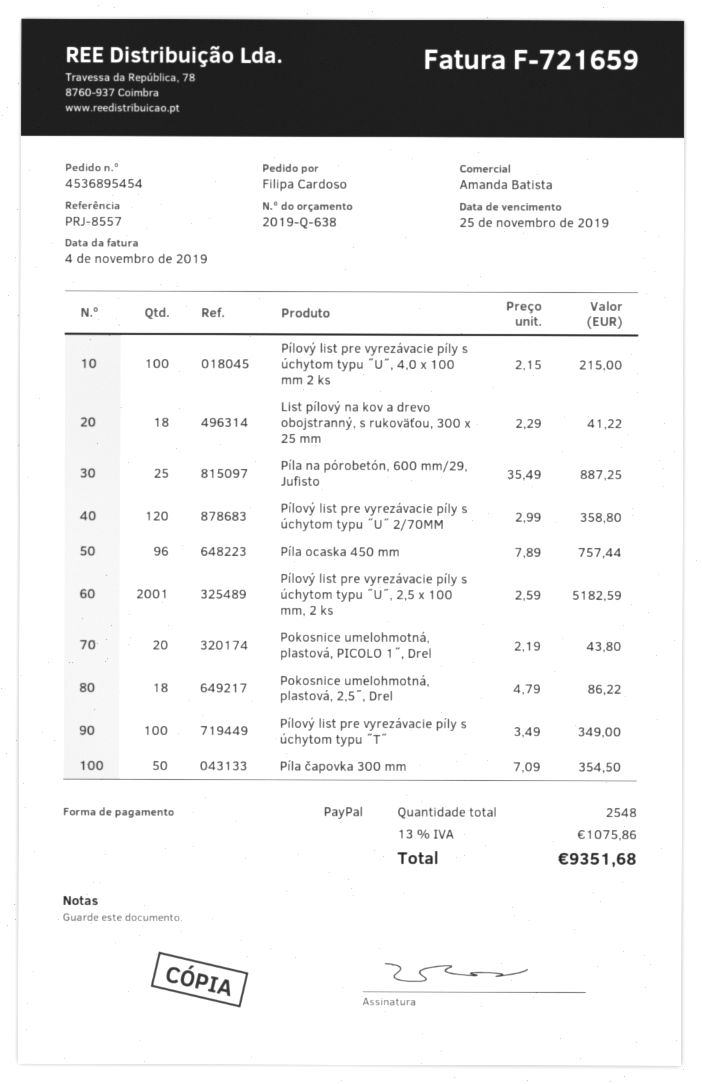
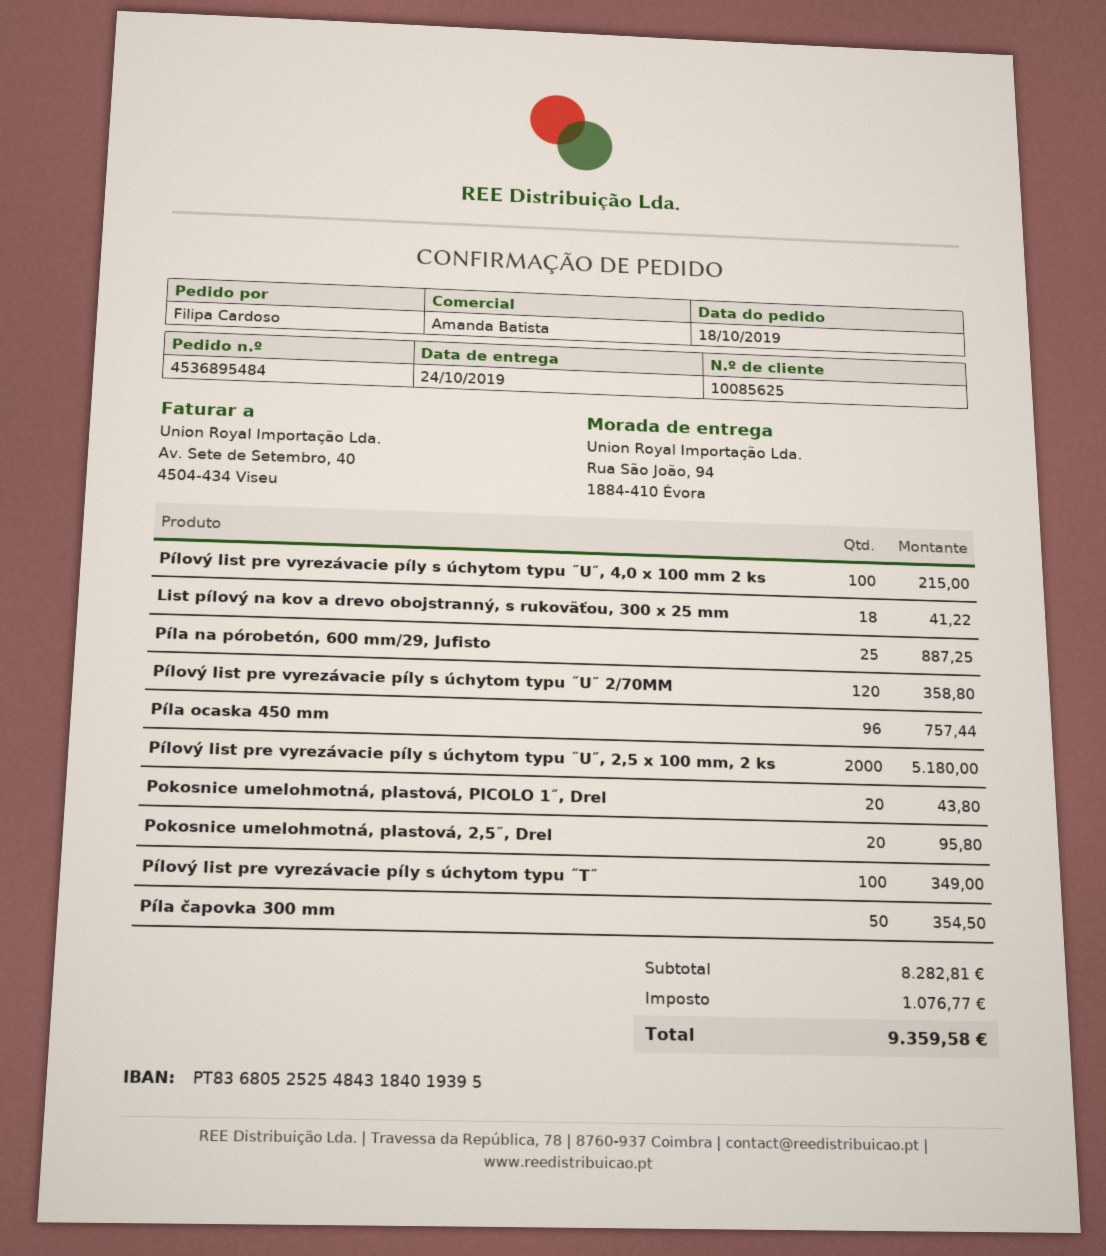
order number: 4536895454 -> 4536895484
Pílový list pre vyrezávacie píly s úchytom typu ˝U˝, 2,5 x 100 mm, 2 ks: 2001 for 5182.59 -> 2000 for 5180.00
Pokosnice umelohmotná, plastová, 2,5˝, Drel: 18 for 86.22 -> 20 for 95.80
tax: 1075.86 -> 1076.77
total: 9351.68 -> 9359.58

